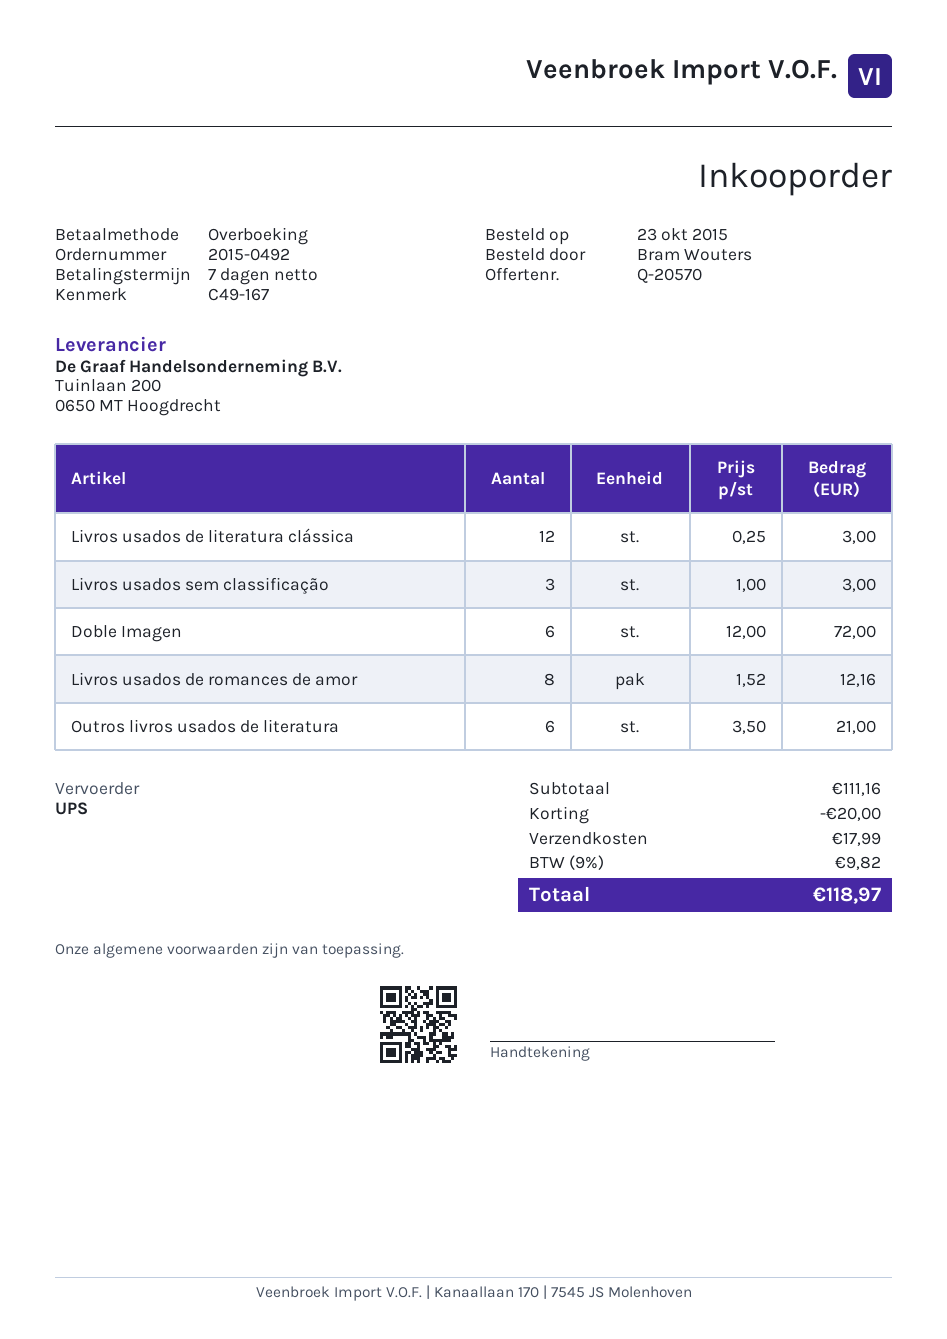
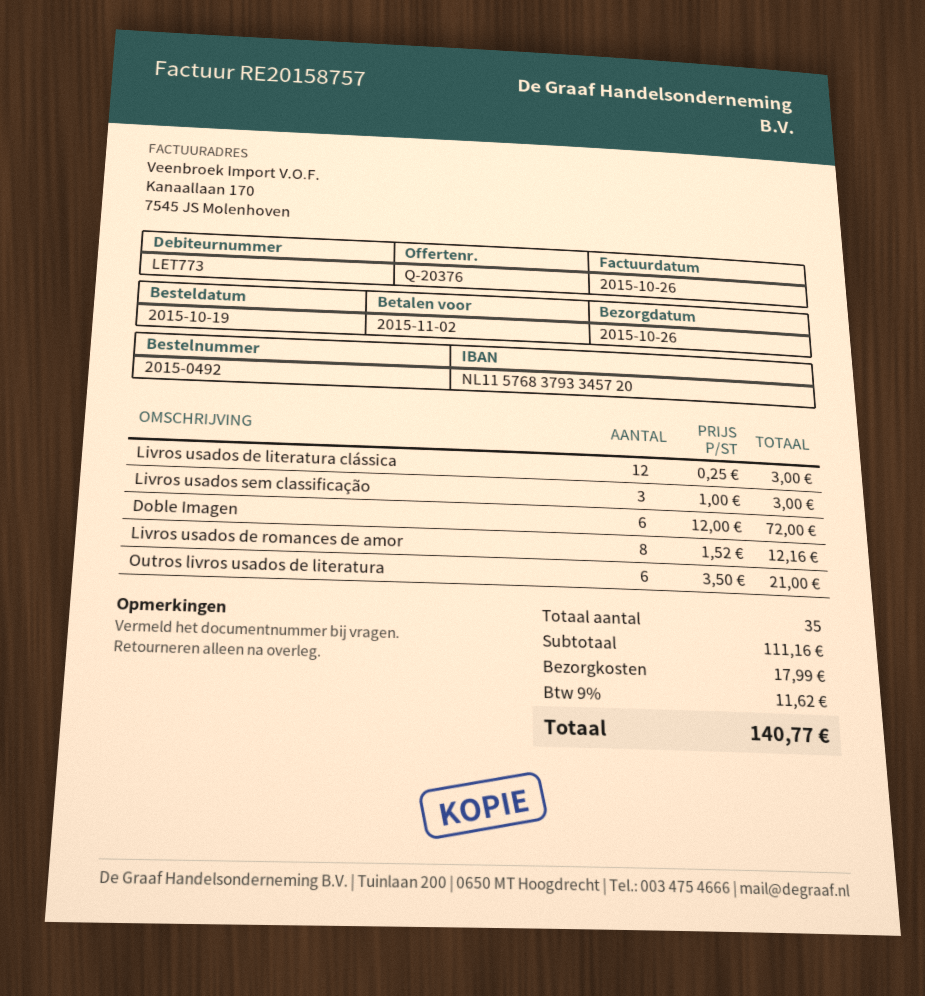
quote number: Q-20570 -> Q-20376
order date: 2015-10-23 -> 2015-10-19
discount: 20.00 -> none
tax: 9% = 9.82 -> 9% = 11.62
total: 118.97 -> 140.77

